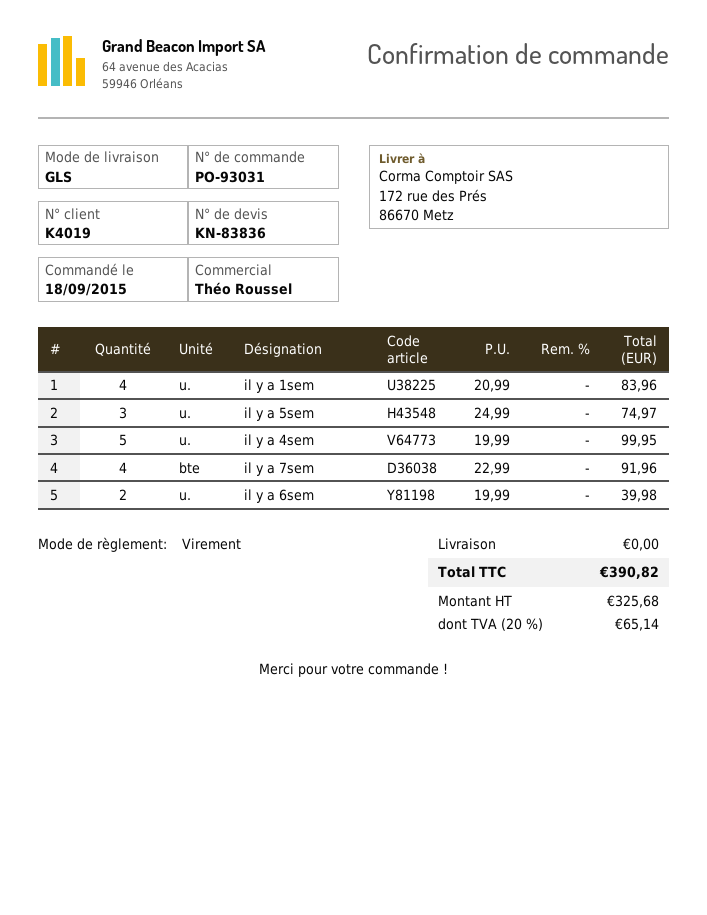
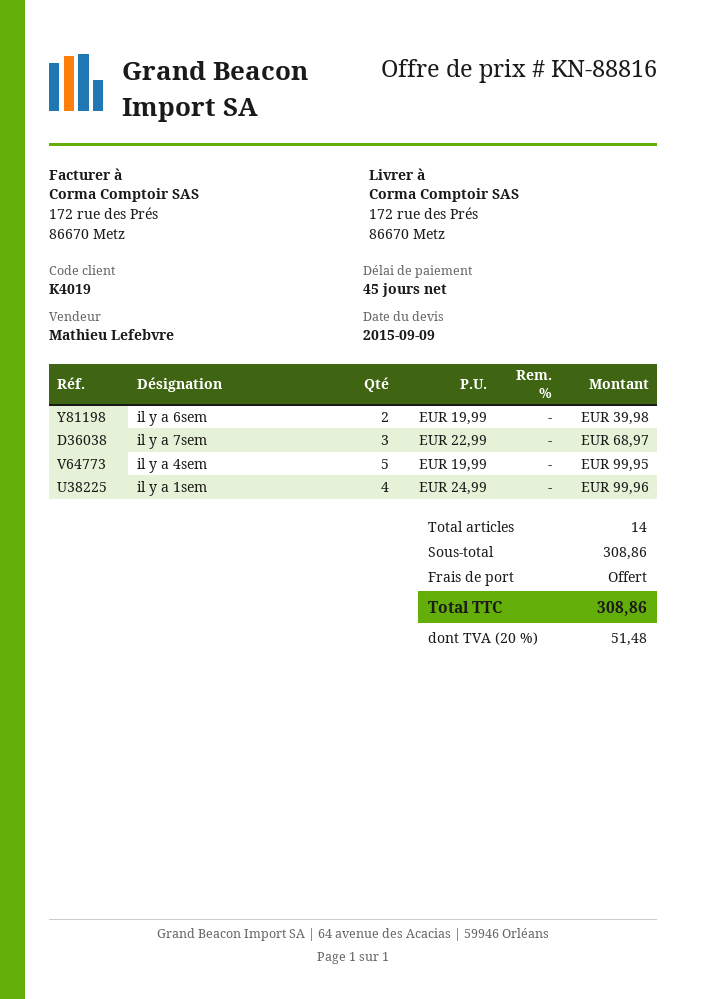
quote number: KN-83836 -> KN-88816
sales rep: Théo Roussel -> Mathieu Lefebvre
il y a 1sem: 4 x 20.99 = 83.96 -> 4 x 24.99 = 99.96
il y a 5sem: 3 x 24.99 = 74.97 -> none
il y a 7sem: 4 x 22.99 = 91.96 -> 3 x 22.99 = 68.97
tax: 20% = 65.14 -> 20% = 51.48
total: 390.82 -> 308.86

